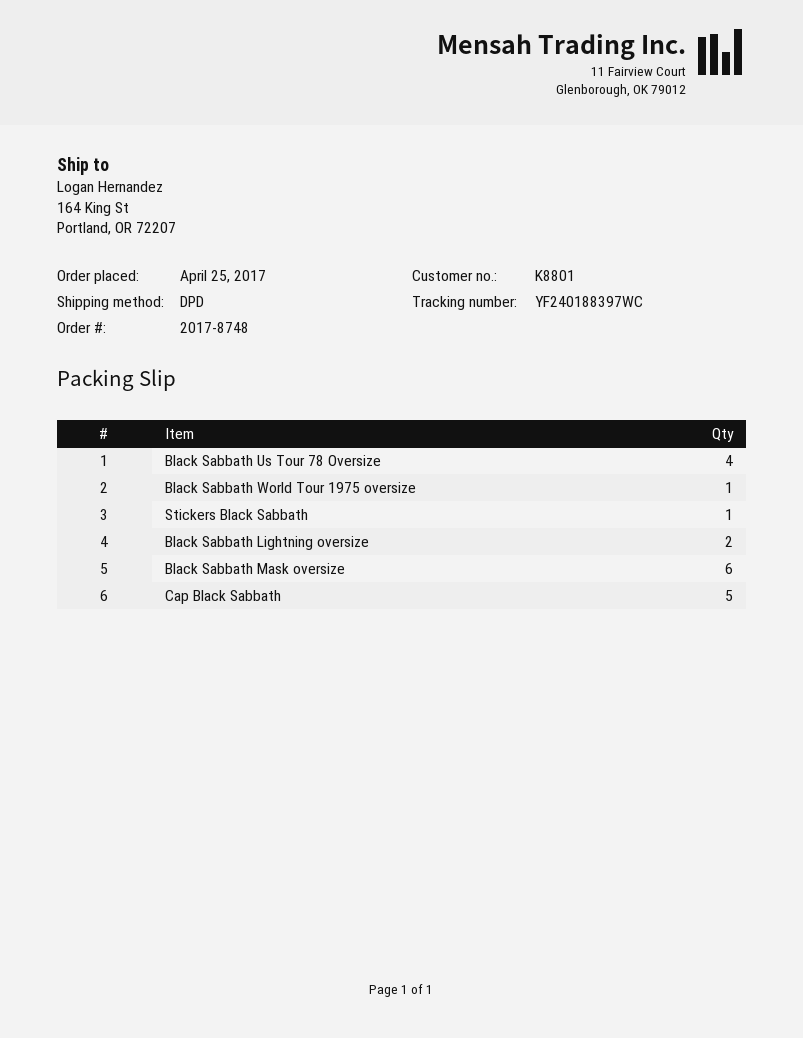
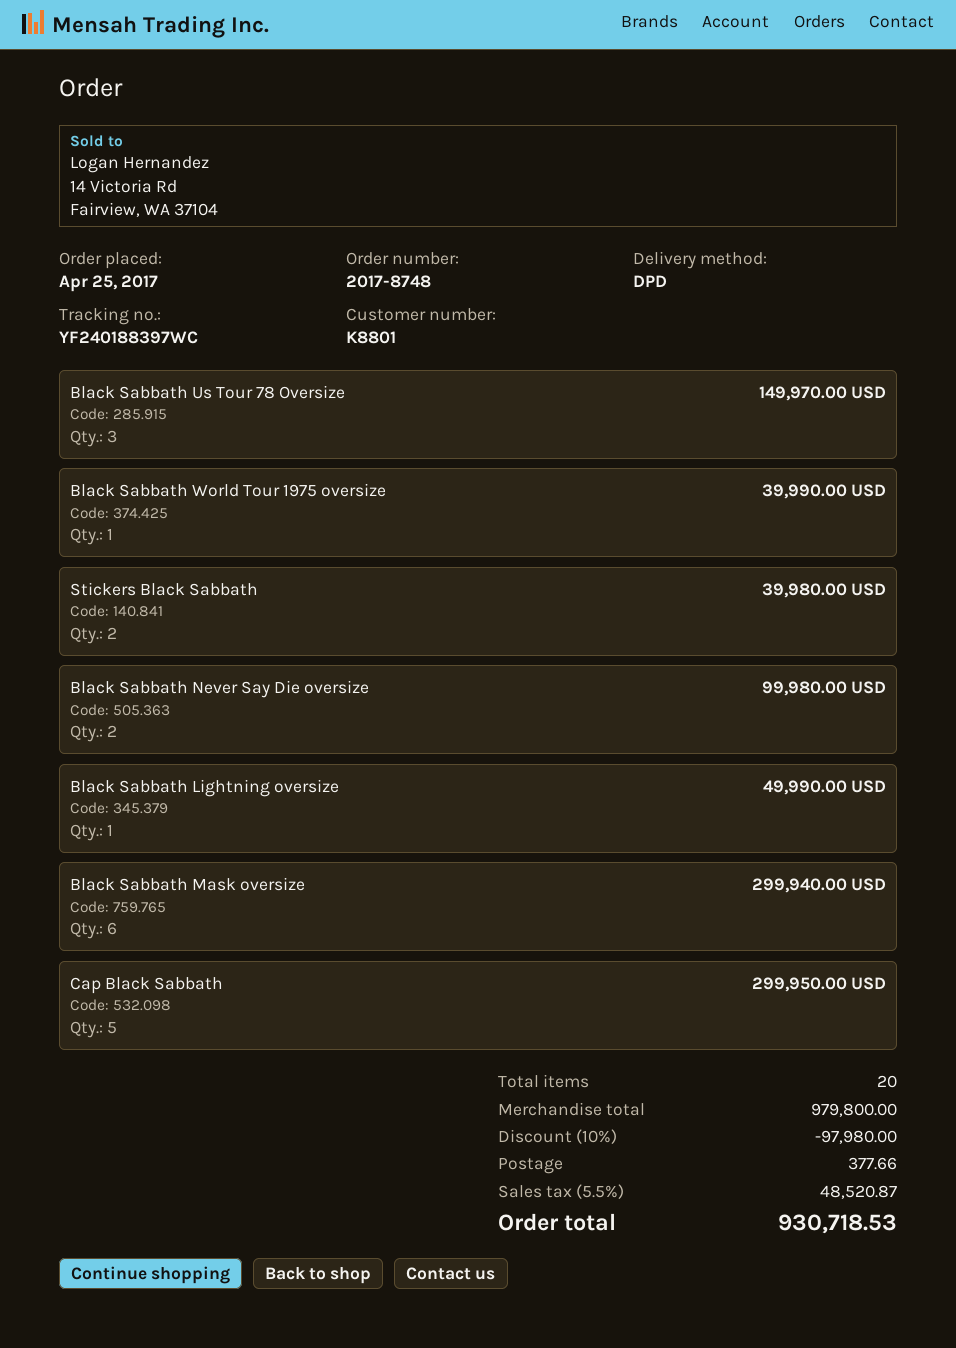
Black Sabbath Us Tour 78 Oversize: 4 -> 3
Stickers Black Sabbath: 1 -> 2
Black Sabbath Lightning oversize: 2 -> 1
Black Sabbath Never Say Die oversize: none -> 2

